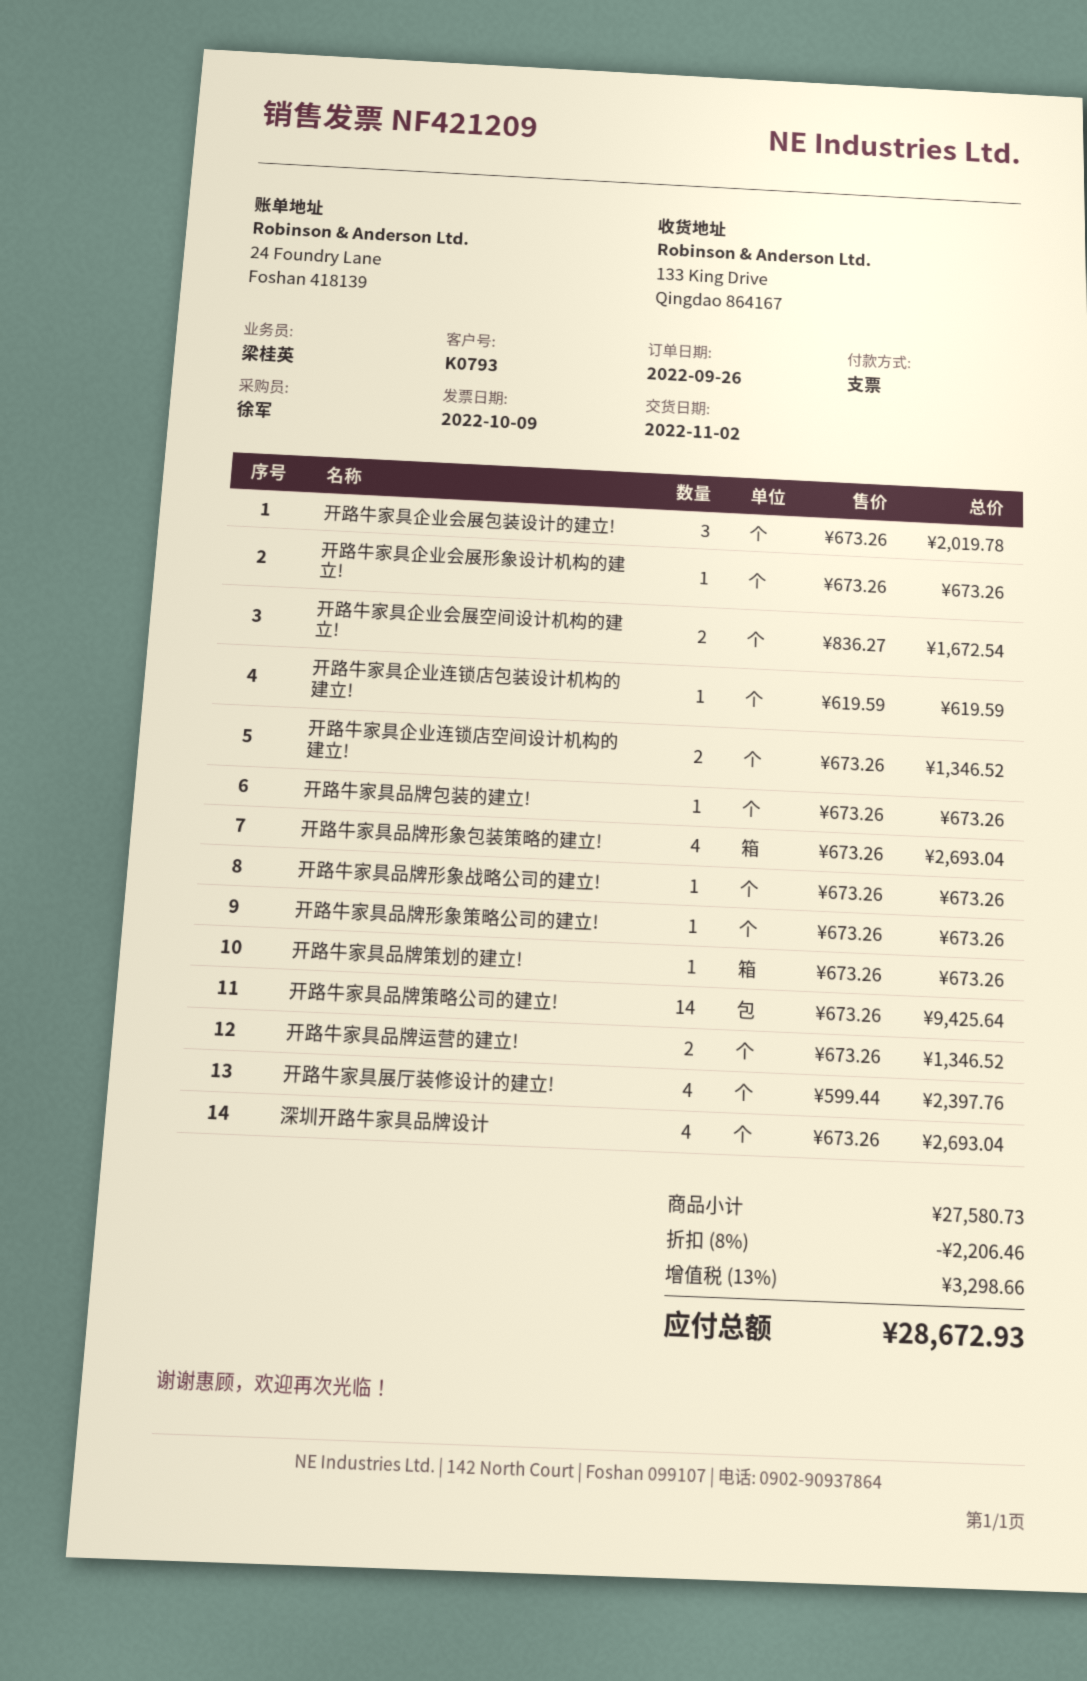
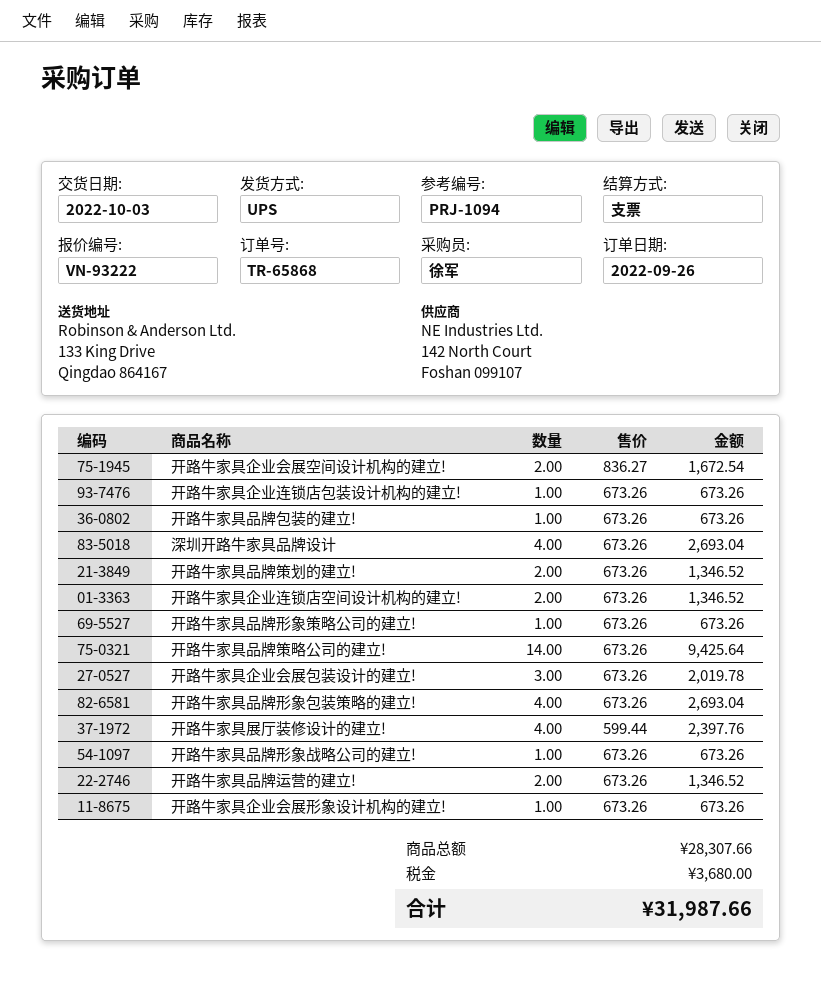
delivery date: 2022-11-02 -> 2022-10-03
开路牛家具企业连锁店包装设计机构的建立!: 1 x 619.59 = 619.59 -> 1 x 673.26 = 673.26
开路牛家具品牌策划的建立!: 1 x 673.26 = 673.26 -> 2 x 673.26 = 1346.52
subtotal: 27580.73 -> 28307.66
discount: 8% = 2206.46 -> none
tax: 3298.66 -> 3680.00
total: 28672.93 -> 31987.66

